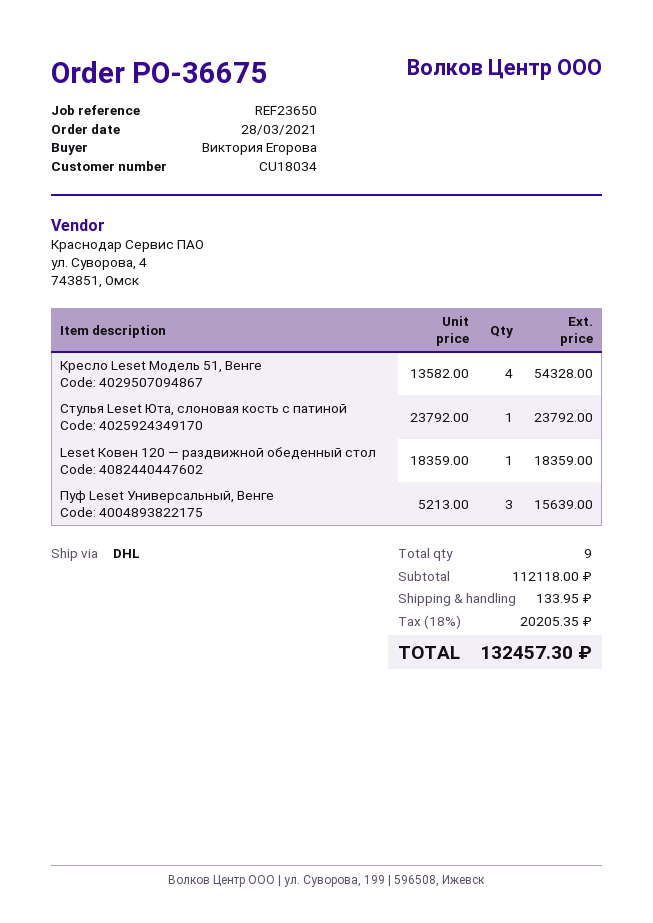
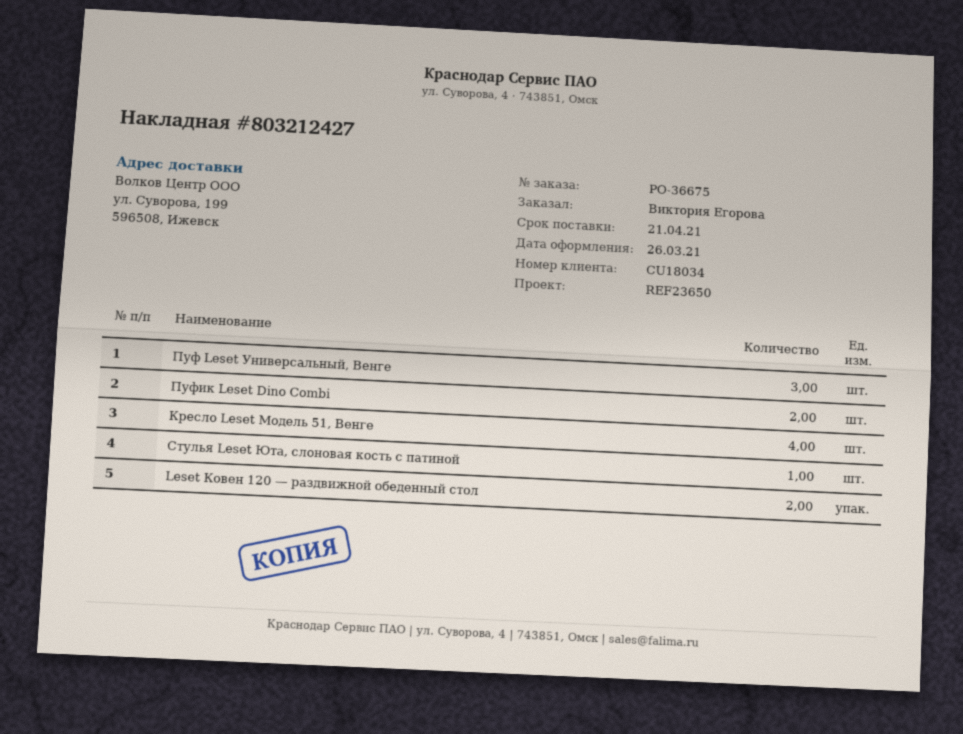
order date: 2021-03-28 -> 2021-03-26
Leset Ковен 120 — раздвижной обеденный стол: 1 -> 2
Пуфик Leset Dino Combi: none -> 2

